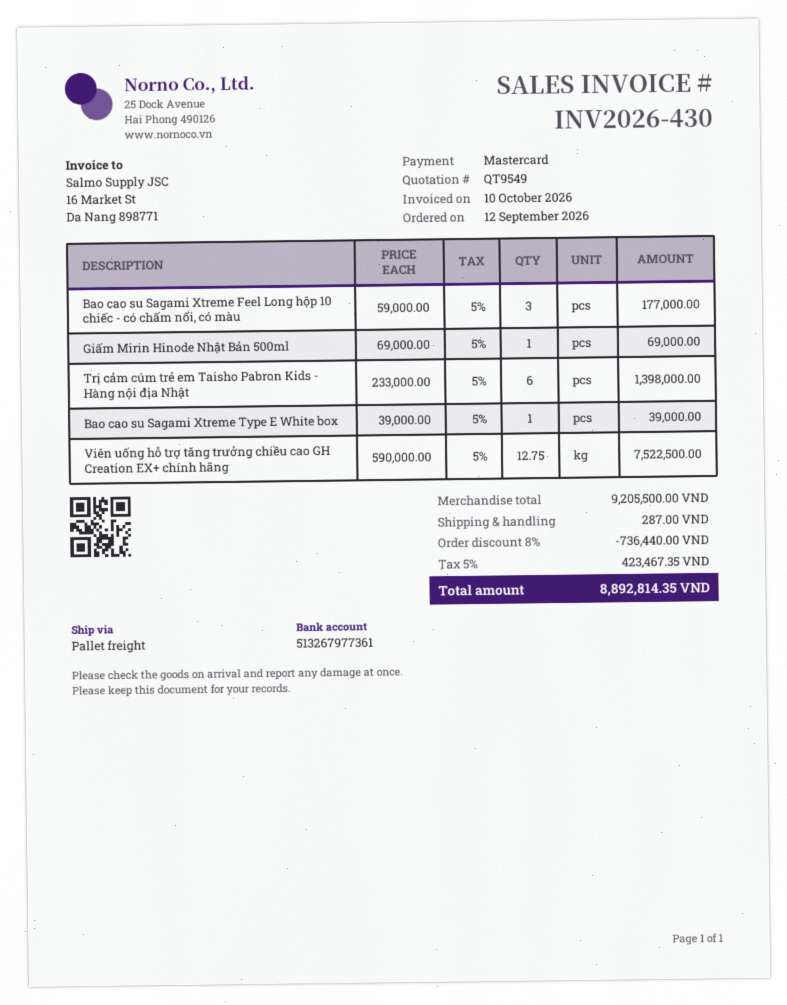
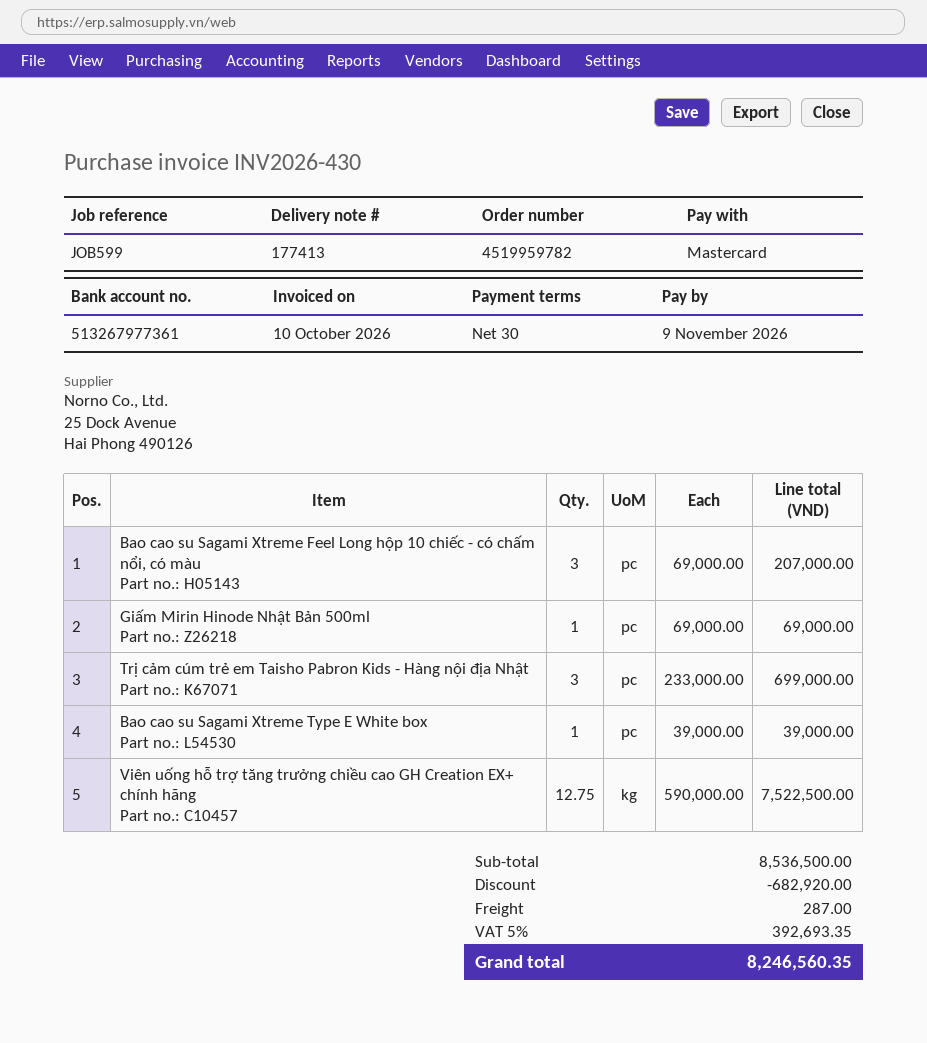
Bao cao su Sagami Xtreme Feel Long hộp 10 chiếc - có chấm nổi, có màu: 3 x 59000.00 = 177000.00 -> 3 x 69000.00 = 207000.00
Trị cảm cúm trẻ em Taisho Pabron Kids - Hàng nội địa Nhật: 6 x 233000.00 = 1398000.00 -> 3 x 233000.00 = 699000.00
subtotal: 9205500.00 -> 8536500.00
discount: 736440.00 -> 682920.00
tax: 5% = 423467.35 -> 5% = 392693.35
total: 8892814.35 -> 8246560.35

